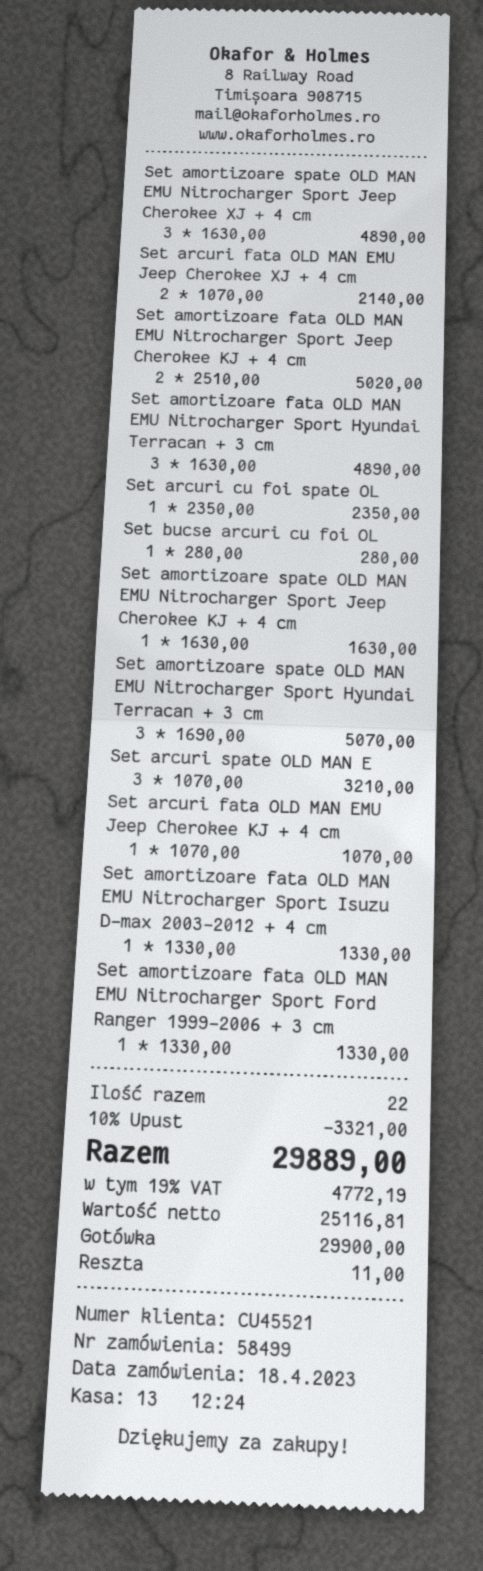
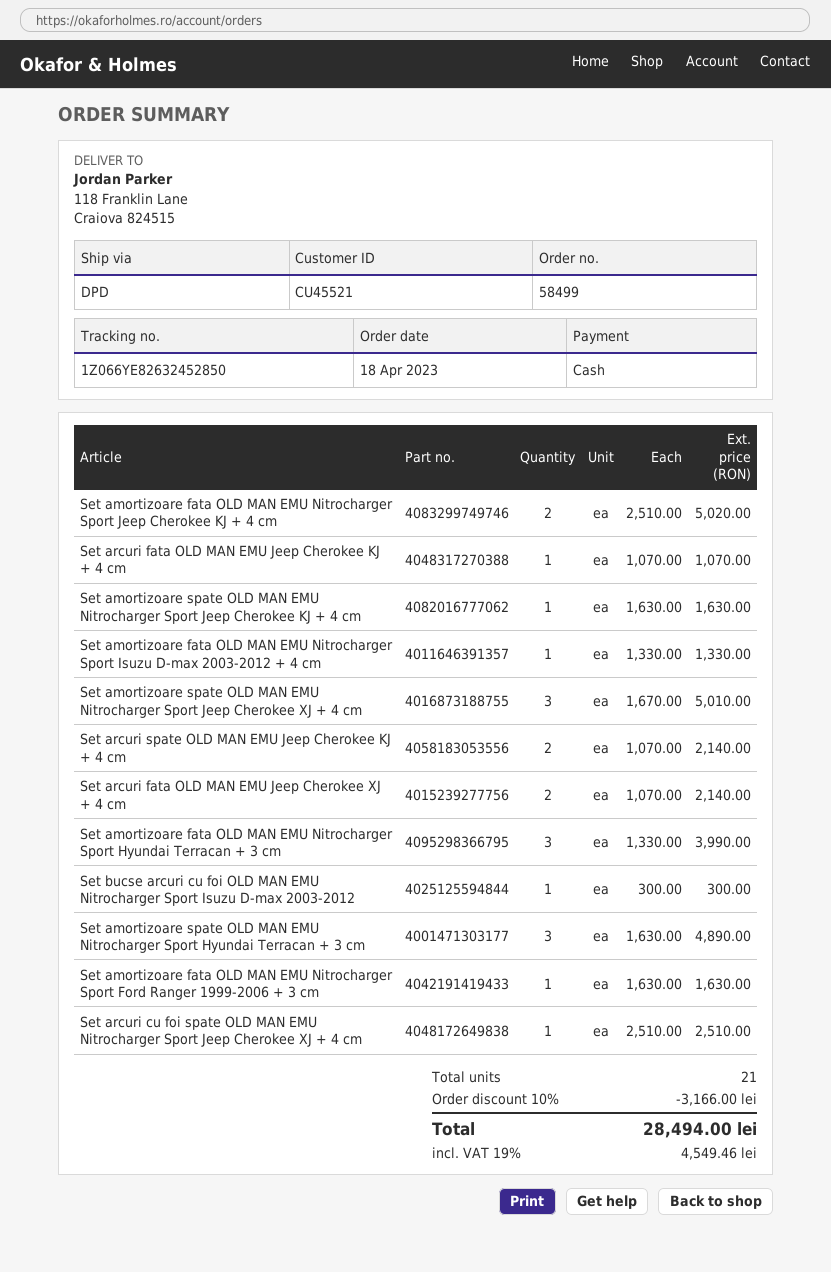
Set amortizoare spate OLD MAN EMU Nitrocharger Sport Jeep Cherokee XJ + 4 cm: 3 x 1630.00 = 4890.00 -> 3 x 1670.00 = 5010.00
Set amortizoare fata OLD MAN EMU Nitrocharger Sport Hyundai Terracan + 3 cm: 3 x 1630.00 = 4890.00 -> 3 x 1330.00 = 3990.00
Set arcuri cu foi spate OL: 1 x 2350.00 = 2350.00 -> 1 x 2510.00 = 2510.00
Set bucse arcuri cu foi OL: 1 x 280.00 = 280.00 -> 1 x 300.00 = 300.00
Set amortizoare spate OLD MAN EMU Nitrocharger Sport Hyundai Terracan + 3 cm: 3 x 1690.00 = 5070.00 -> 3 x 1630.00 = 4890.00
Set arcuri spate OLD MAN E: 3 x 1070.00 = 3210.00 -> 2 x 1070.00 = 2140.00
Set amortizoare fata OLD MAN EMU Nitrocharger Sport Ford Ranger 1999-2006 + 3 cm: 1 x 1330.00 = 1330.00 -> 1 x 1630.00 = 1630.00
total quantity: 22 -> 21
discount: 10% = 3321.00 -> 10% = 3166.00
tax: 19% = 4772.19 -> 19% = 4549.46
total: 29889.00 -> 28494.00

